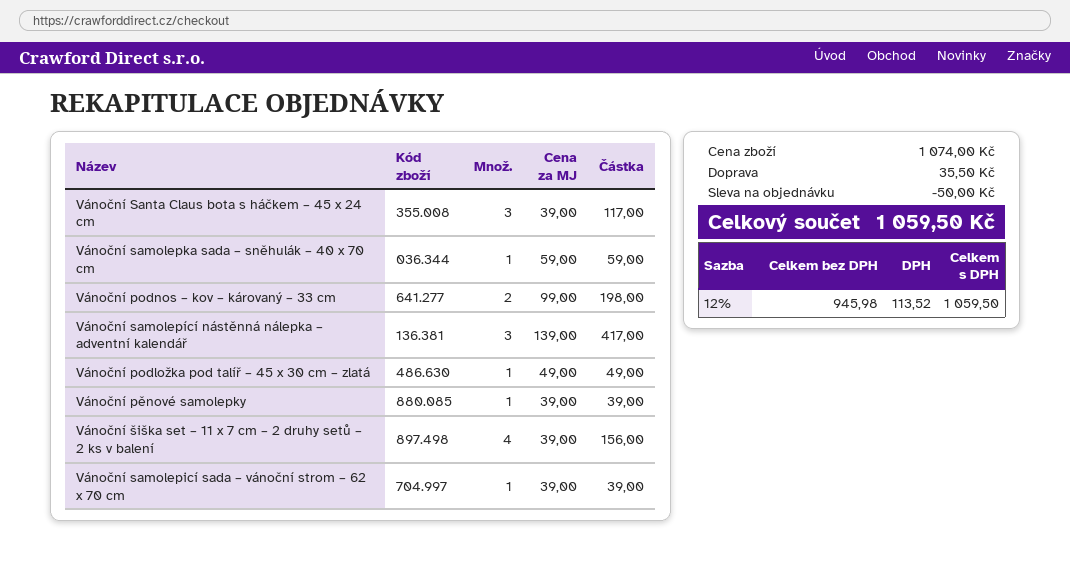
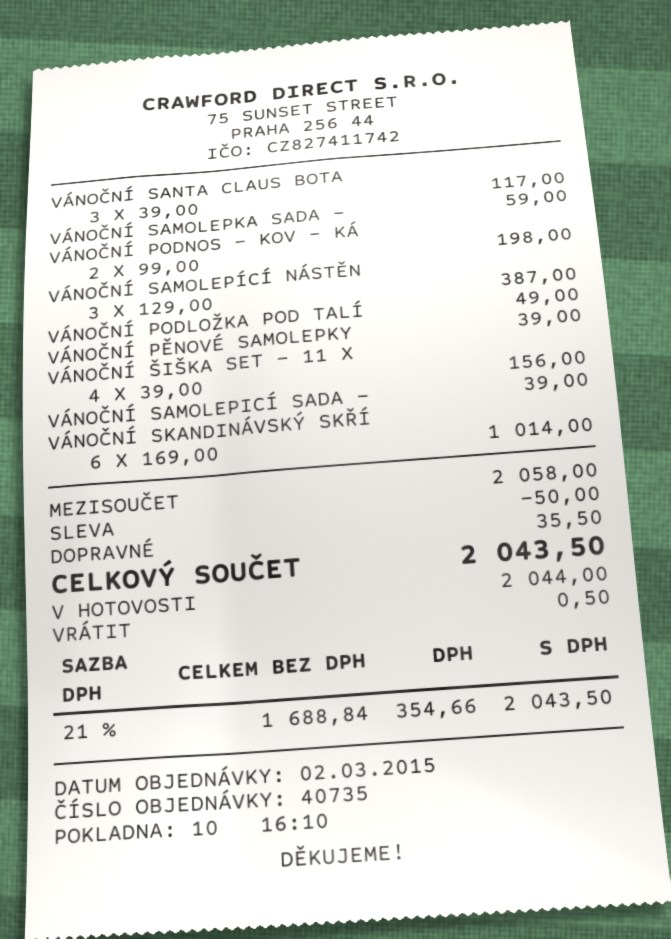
Vánoční samolepící nástěnná nálepka – adventní kalendář: 3 x 139.00 = 417.00 -> 3 x 129.00 = 387.00
VÁNOČNÍ SKANDINÁVSKÝ SKŘÍ: none -> 6 x 169.00 = 1014.00
subtotal: 1074.00 -> 2058.00
net: 945.98 -> 1688.84
tax: 12% = 113.52 -> 21% = 354.66
total: 1059.50 -> 2043.50

